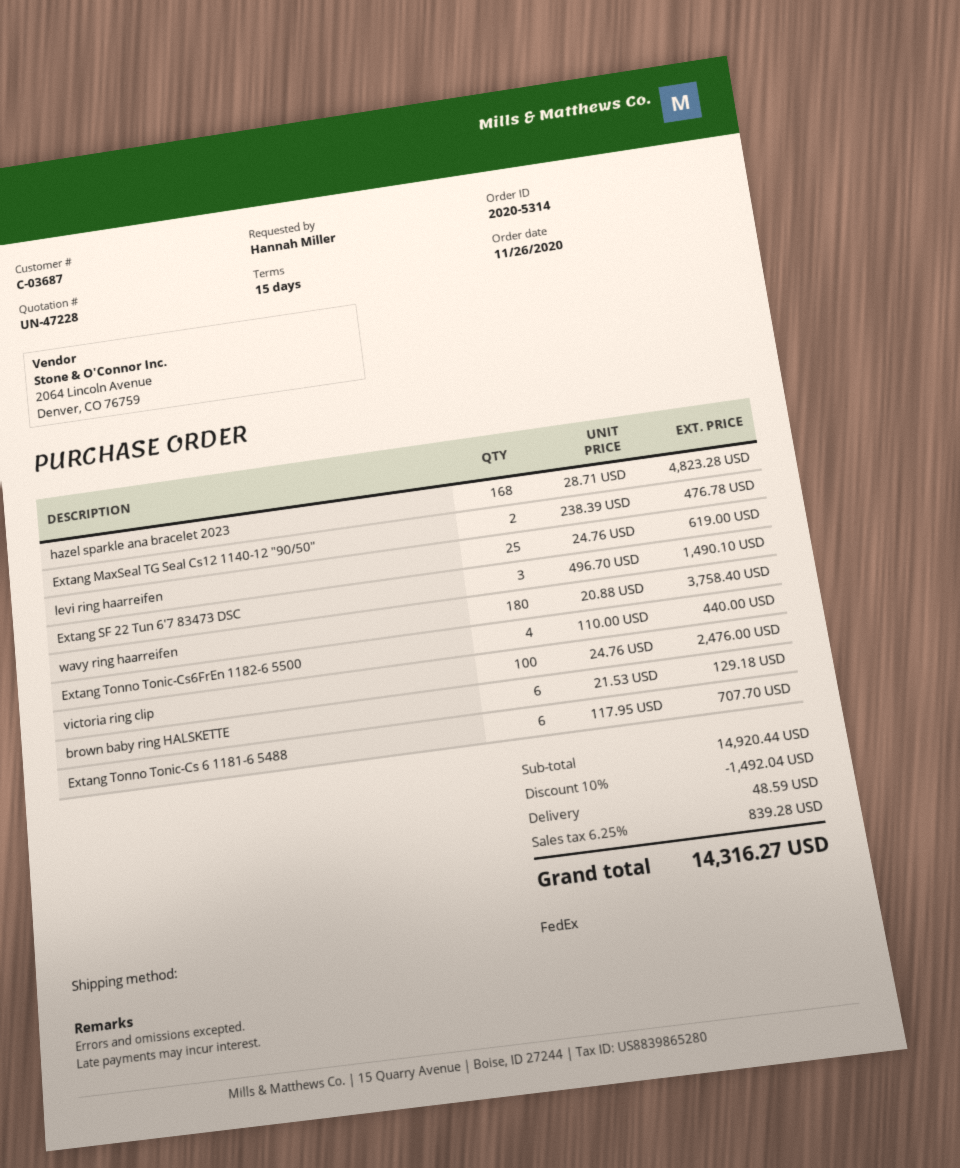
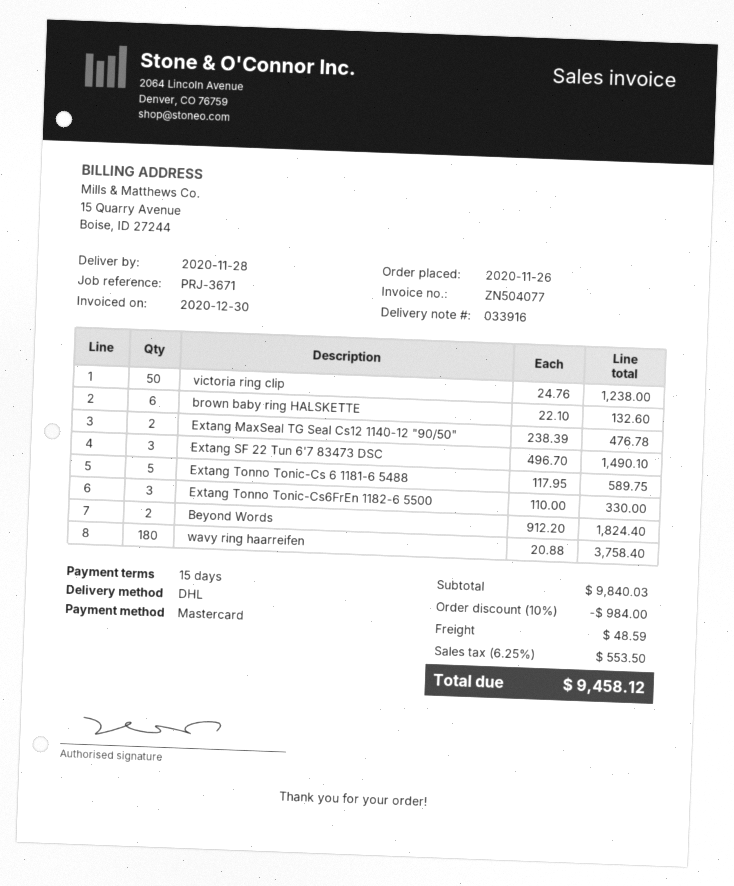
shipping method: FedEx -> DHL
hazel sparkle ana bracelet 2023: 168 x 28.71 = 4823.28 -> none
levi ring haarreifen: 25 x 24.76 = 619.00 -> none
Extang Tonno Tonic-Cs6FrEn 1182-6 5500: 4 x 110.00 = 440.00 -> 3 x 110.00 = 330.00
victoria ring clip: 100 x 24.76 = 2476.00 -> 50 x 24.76 = 1238.00
brown baby ring HALSKETTE: 6 x 21.53 = 129.18 -> 6 x 22.10 = 132.60
Extang Tonno Tonic-Cs 6 1181-6 5488: 6 x 117.95 = 707.70 -> 5 x 117.95 = 589.75
Beyond Words: none -> 2 x 912.20 = 1824.40
subtotal: 14920.44 -> 9840.03
discount: 10% = 1492.04 -> 10% = 984.00
tax: 6.25% = 839.28 -> 6.25% = 553.50
total: 14316.27 -> 9458.12

